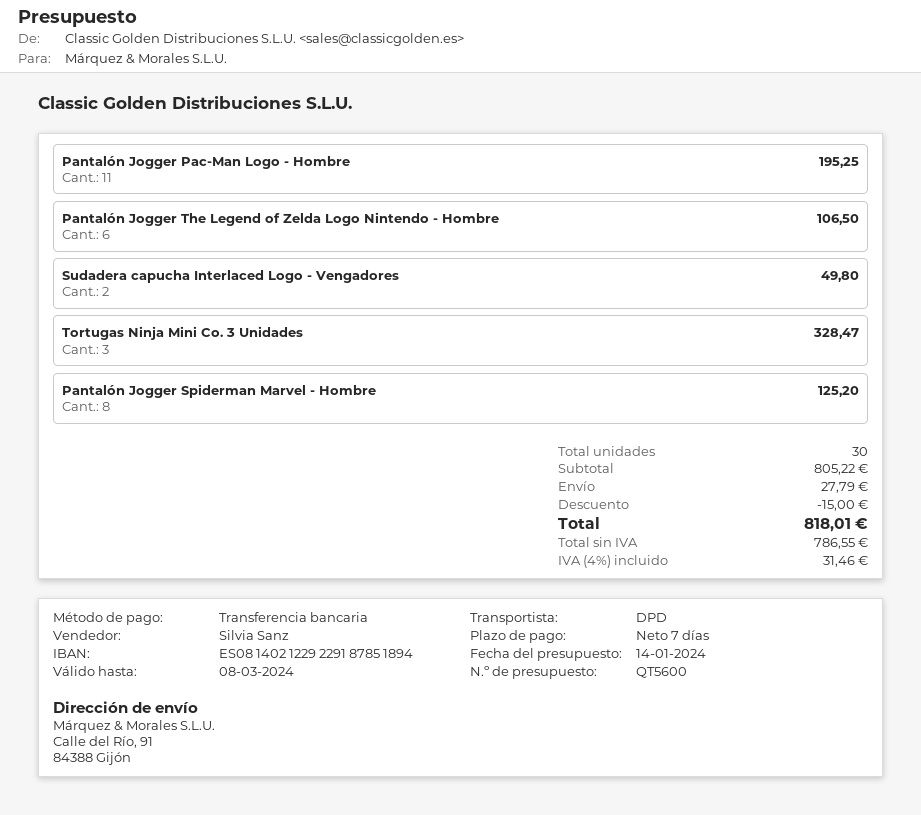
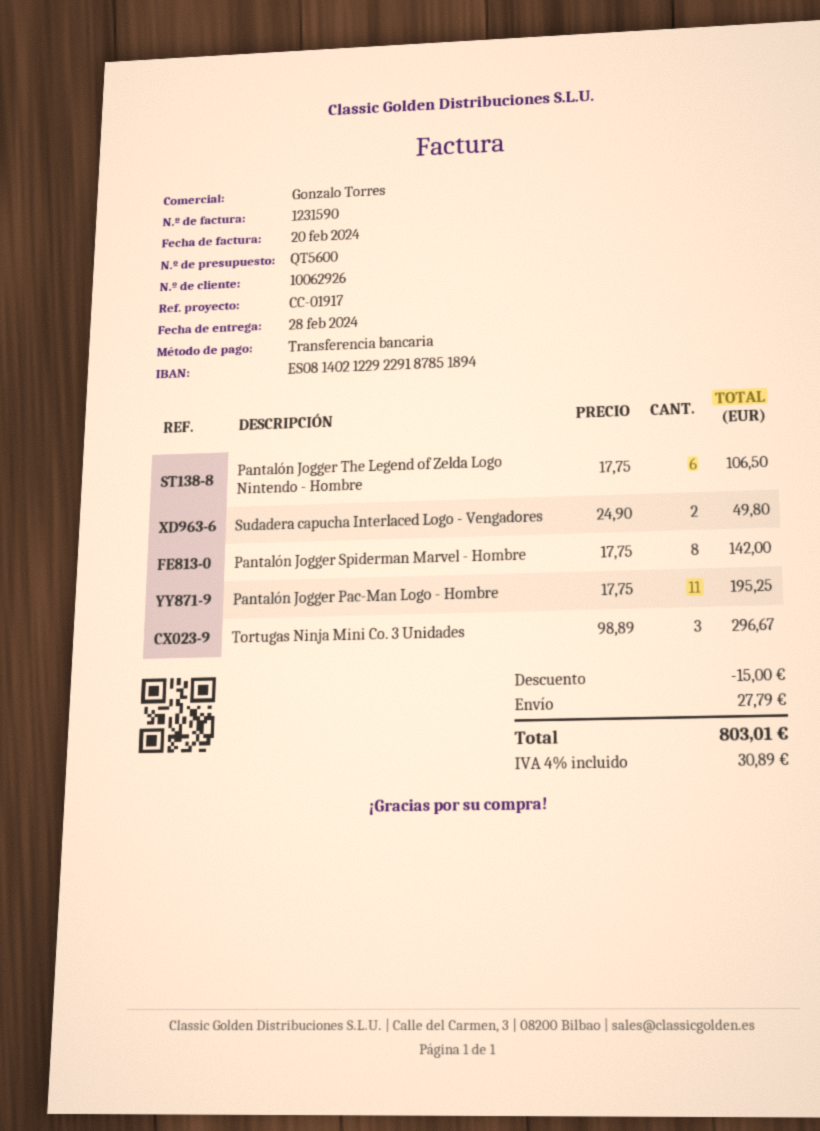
sales rep: Silvia Sanz -> Gonzalo Torres
Tortugas Ninja Mini Co. 3 Unidades: 3 for 328.47 -> 3 for 296.67
Pantalón Jogger Spiderman Marvel - Hombre: 8 for 125.20 -> 8 for 142.00
tax: 4% = 31.46 -> 4% = 30.89
total: 818.01 -> 803.01

